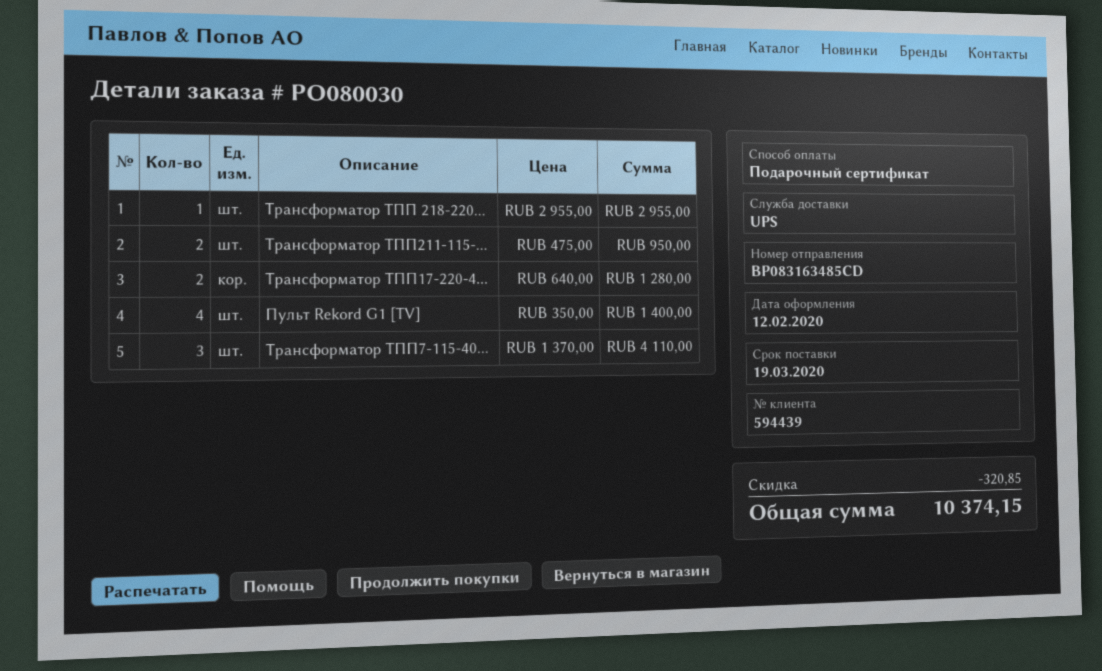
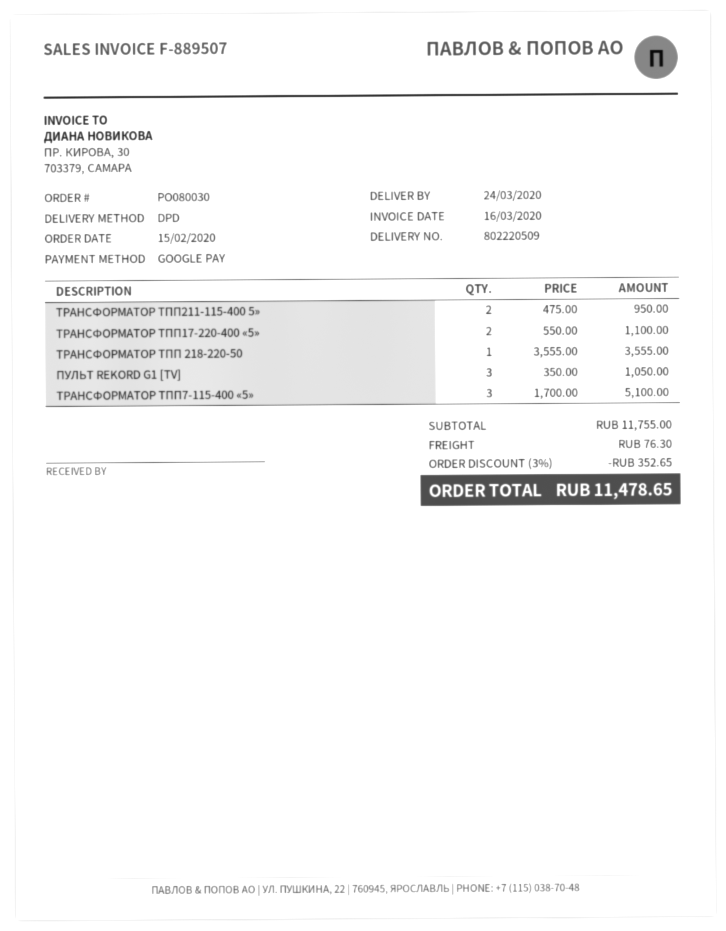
order date: 2020-02-12 -> 2020-02-15
delivery date: 2020-03-19 -> 2020-03-24
payment method: gift card -> Google Pay
shipping method: UPS -> DPD
Трансформатор ТПП 218-220...: 1 x 2955.00 = 2955.00 -> 1 x 3555.00 = 3555.00
Трансформатор ТПП17-220-4...: 2 x 640.00 = 1280.00 -> 2 x 550.00 = 1100.00
Пульт Rekord G1 [TV]: 4 x 350.00 = 1400.00 -> 3 x 350.00 = 1050.00
Трансформатор ТПП7-115-40...: 3 x 1370.00 = 4110.00 -> 3 x 1700.00 = 5100.00
discount: 320.85 -> 352.65
shipping: none -> 76.30
total: 10374.15 -> 11478.65

